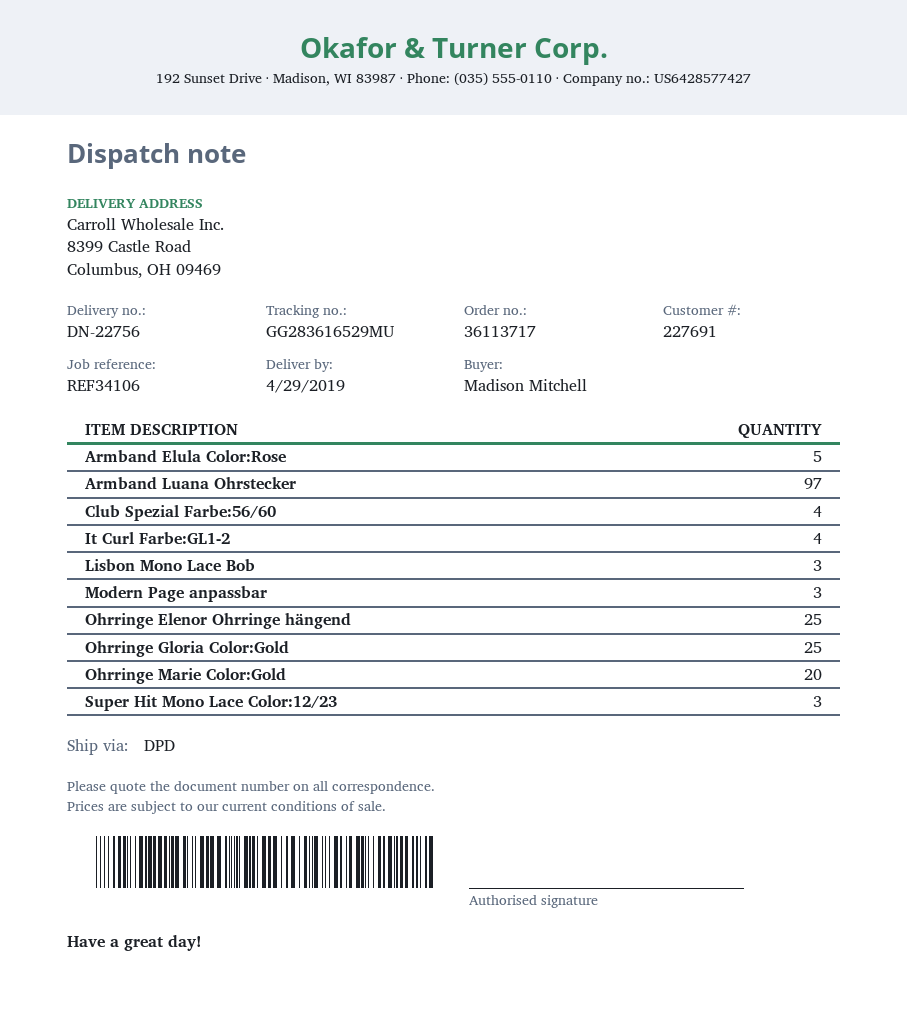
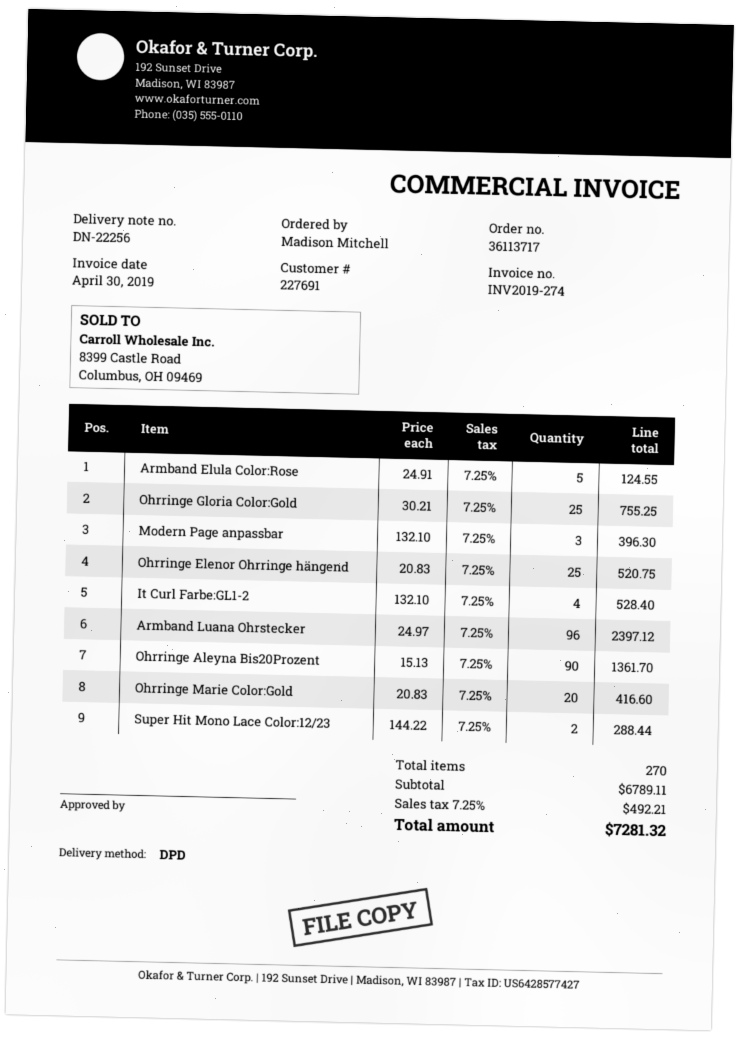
delivery note number: DN-22756 -> DN-22256
Armband Luana Ohrstecker: 97 -> 96
Club Spezial Farbe:56/60: 4 -> none
Lisbon Mono Lace Bob: 3 -> none
Super Hit Mono Lace Color:12/23: 3 -> 2
Ohrringe Aleyna Bis20Prozent: none -> 90

